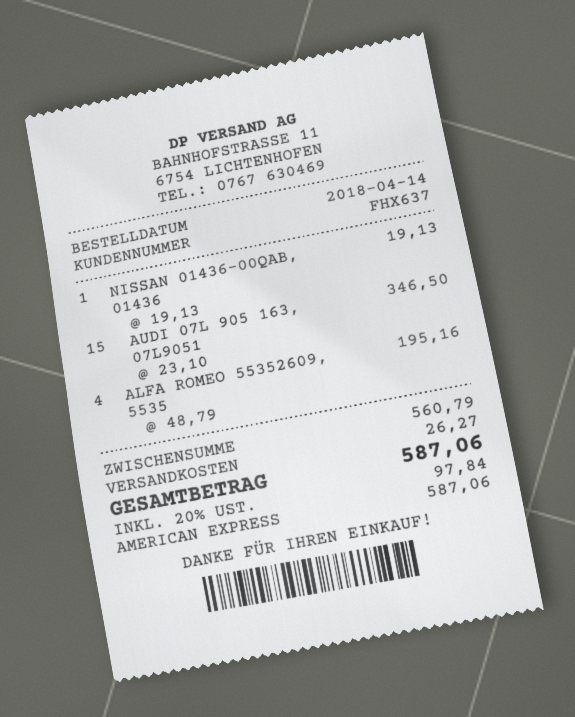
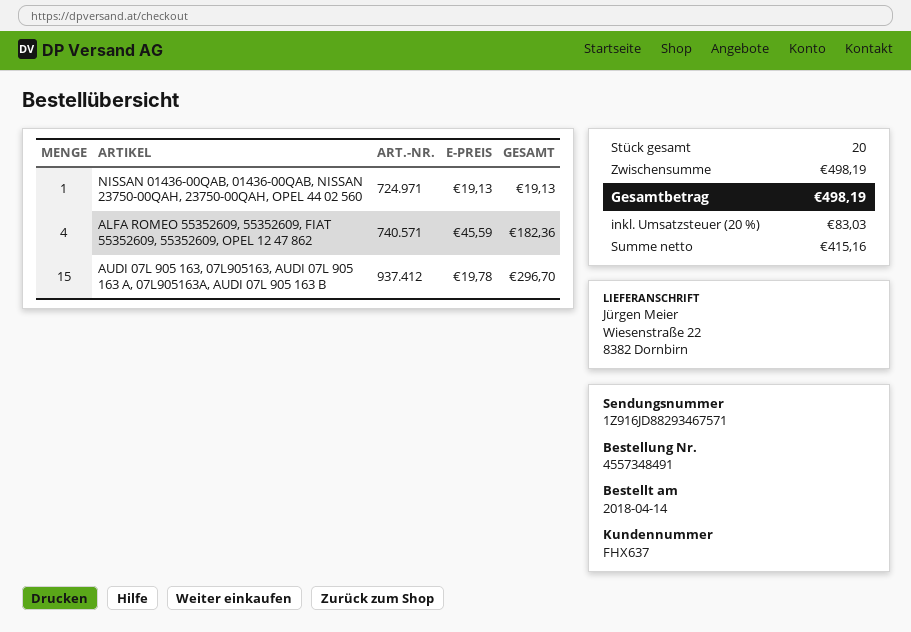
AUDI 07L 905 163, 07L9051: 15 x 23.10 = 346.50 -> 15 x 19.78 = 296.70
ALFA ROMEO 55352609, 5535: 4 x 48.79 = 195.16 -> 4 x 45.59 = 182.36
subtotal: 560.79 -> 498.19
shipping: 26.27 -> none
tax: 20% = 97.84 -> 20% = 83.03
total: 587.06 -> 498.19

